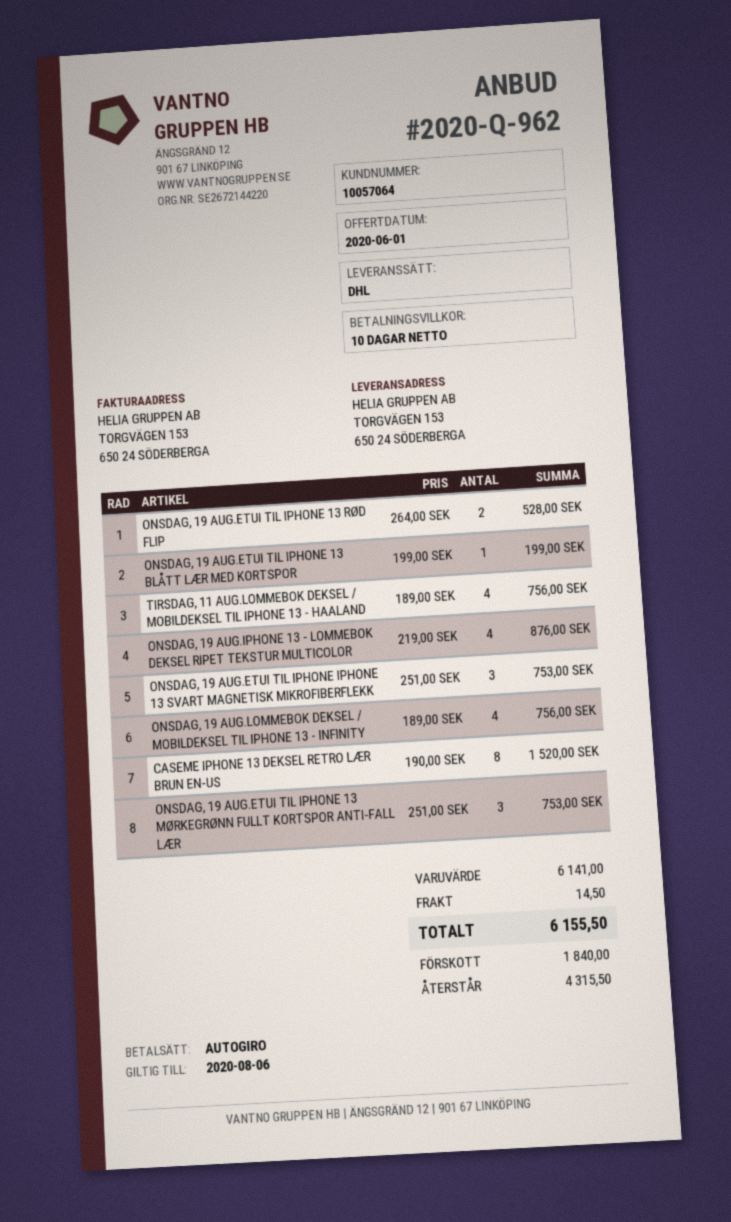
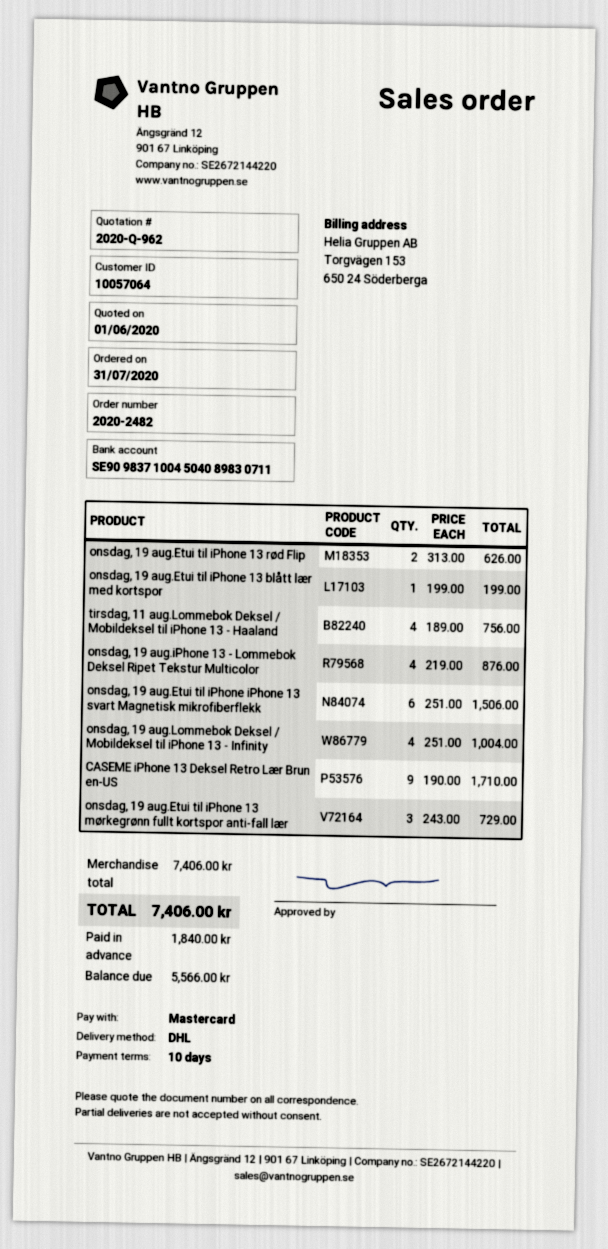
payment method: direct debit -> Mastercard
ONSDAG, 19 AUG.ETUI TIL IPHONE 13 RØD FLIP: 2 x 264.00 = 528.00 -> 2 x 313.00 = 626.00
ONSDAG, 19 AUG.ETUI TIL IPHONE IPHONE 13 SVART MAGNETISK MIKROFIBERFLEKK: 3 x 251.00 = 753.00 -> 6 x 251.00 = 1506.00
ONSDAG, 19 AUG.LOMMEBOK DEKSEL / MOBILDEKSEL TIL IPHONE 13 - INFINITY: 4 x 189.00 = 756.00 -> 4 x 251.00 = 1004.00
CASEME IPHONE 13 DEKSEL RETRO LÆR BRUN EN-US: 8 x 190.00 = 1520.00 -> 9 x 190.00 = 1710.00
ONSDAG, 19 AUG.ETUI TIL IPHONE 13 MØRKEGRØNN FULLT KORTSPOR ANTI-FALL LÆR: 3 x 251.00 = 753.00 -> 3 x 243.00 = 729.00
subtotal: 6141.00 -> 7406.00
shipping: 14.50 -> none
total: 6155.50 -> 7406.00
balance: 4315.50 -> 5566.00

